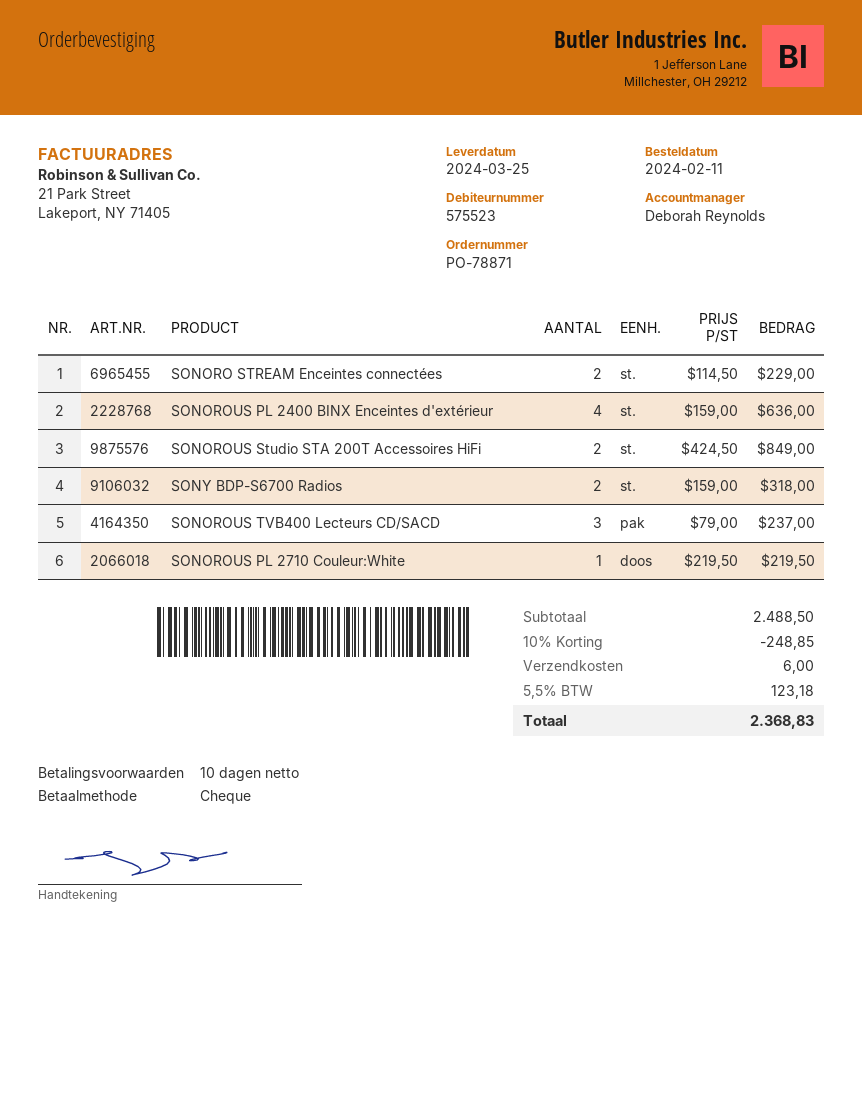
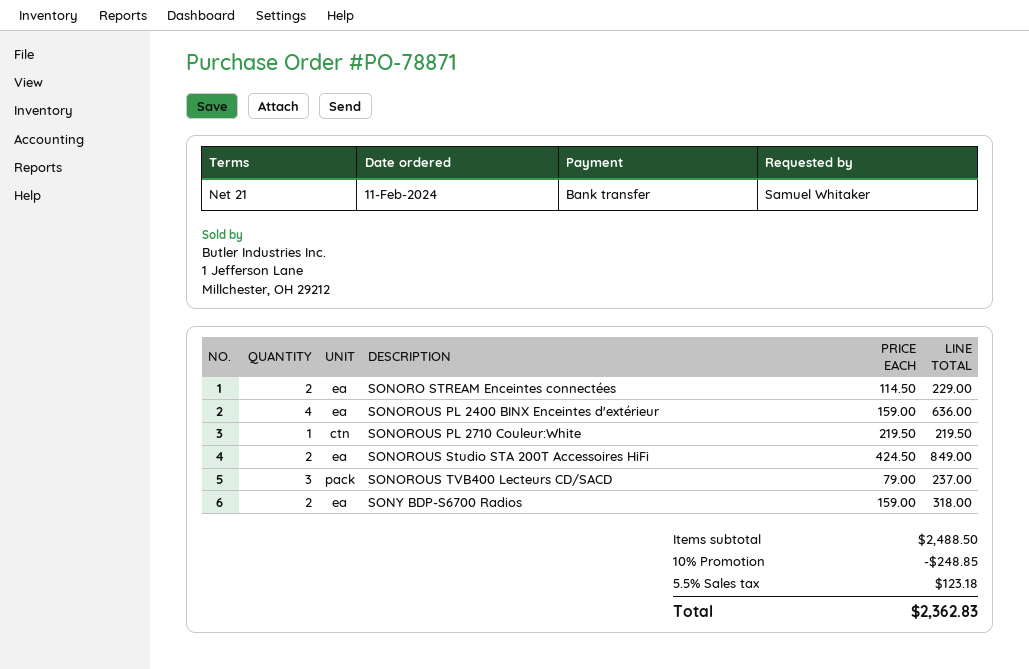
payment terms: 10 days -> 21 days
payment method: cheque -> bank transfer
shipping: 6.00 -> none
total: 2368.83 -> 2362.83

